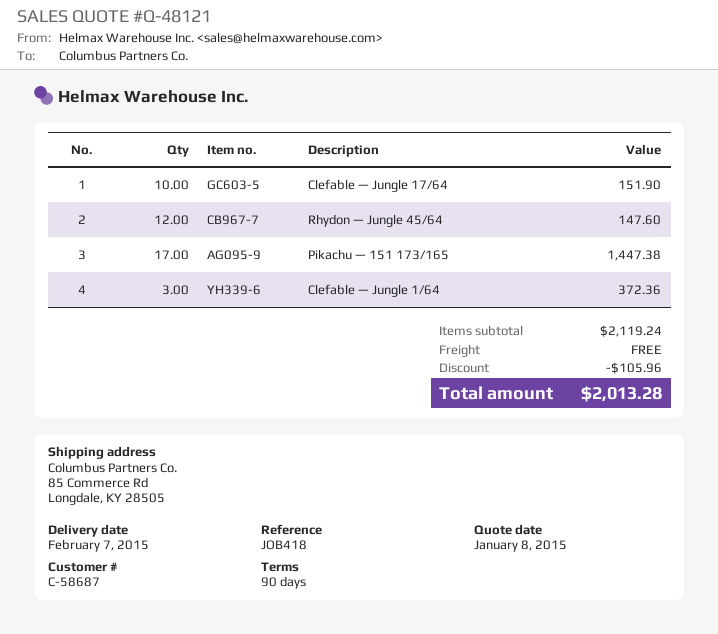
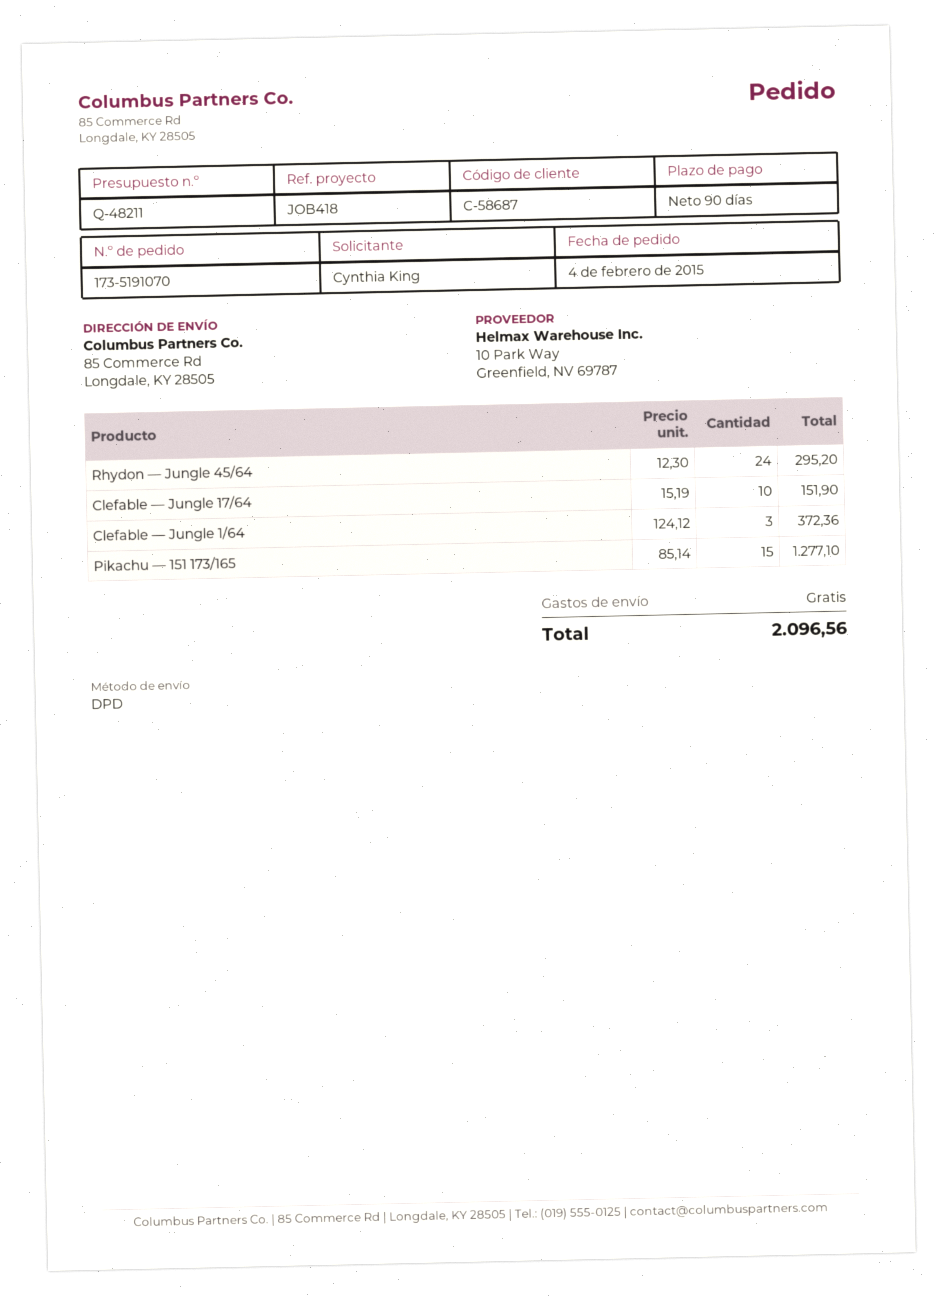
quote number: Q-48121 -> Q-48211
Rhydon — Jungle 45/64: 12 for 147.60 -> 24 for 295.20
Pikachu — 151 173/165: 17 for 1447.38 -> 15 for 1277.10
discount: 105.96 -> none
total: 2013.28 -> 2096.56

